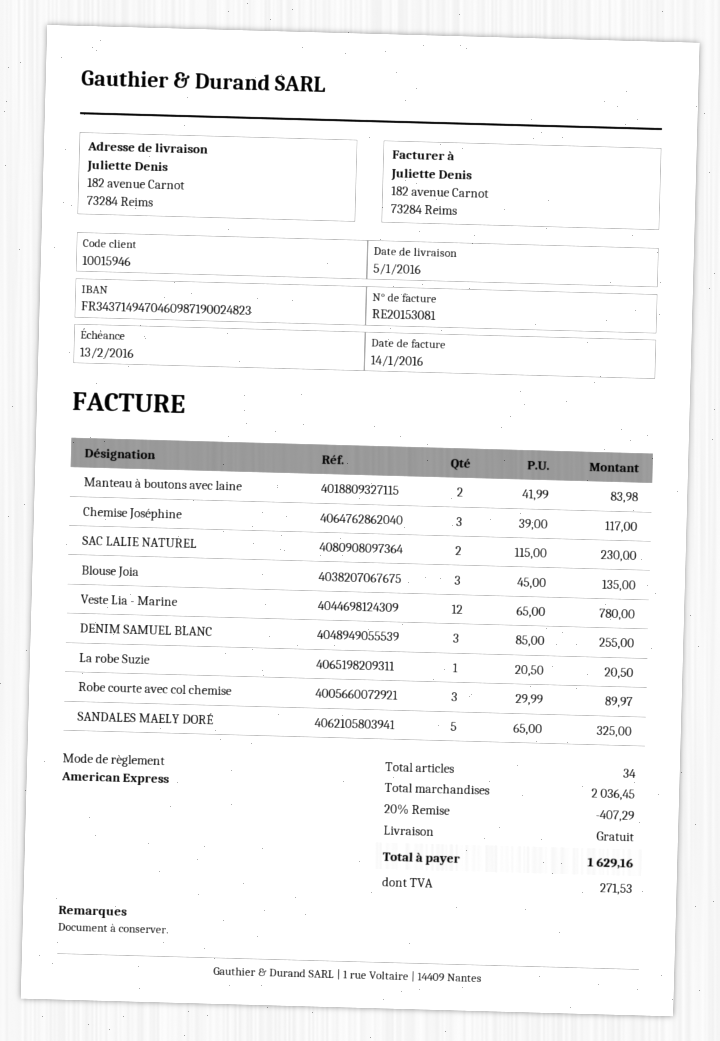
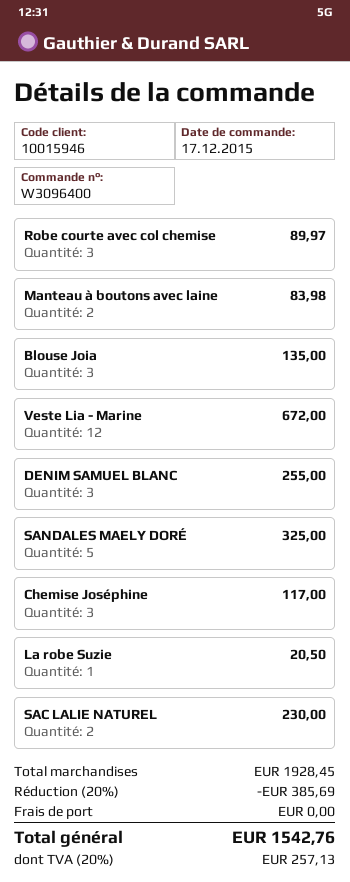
Veste Lia - Marine: 12 for 780.00 -> 12 for 672.00
subtotal: 2036.45 -> 1928.45
discount: 20% = 407.29 -> 20% = 385.69
tax: 271.53 -> 257.13
total: 1629.16 -> 1542.76

